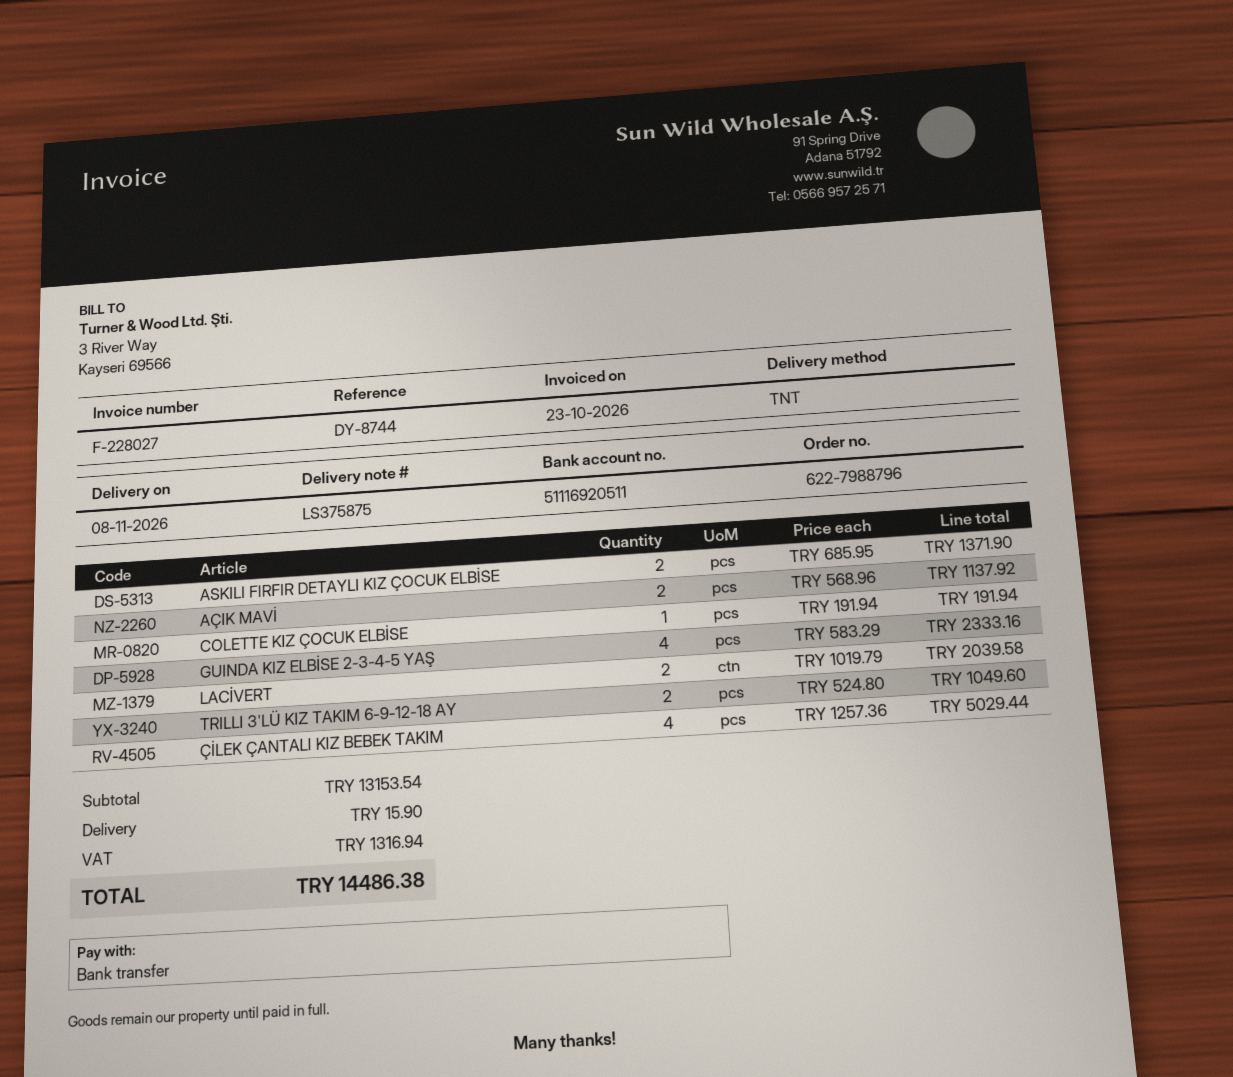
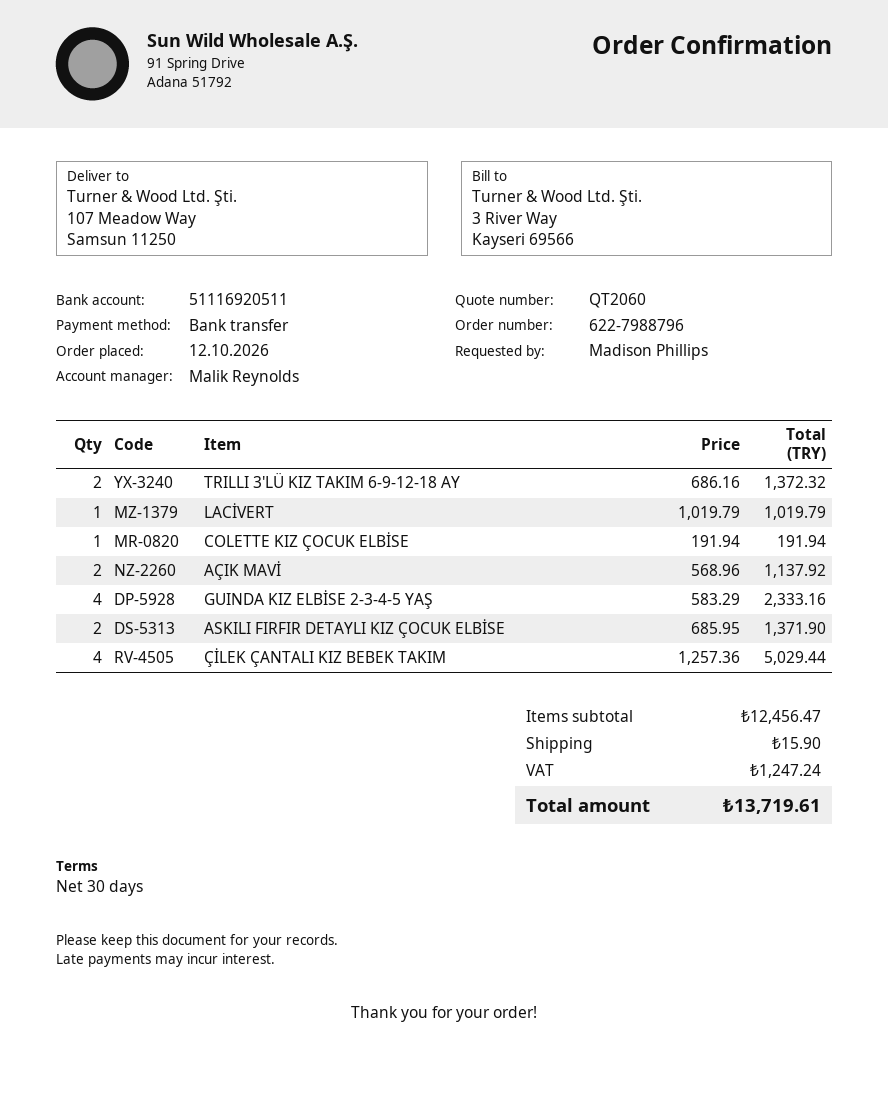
LACİVERT: 2 x 1019.79 = 2039.58 -> 1 x 1019.79 = 1019.79
TRILLI 3'LÜ KIZ TAKIM 6-9-12-18 AY: 2 x 524.80 = 1049.60 -> 2 x 686.16 = 1372.32
subtotal: 13153.54 -> 12456.47
tax: 1316.94 -> 1247.24
total: 14486.38 -> 13719.61

